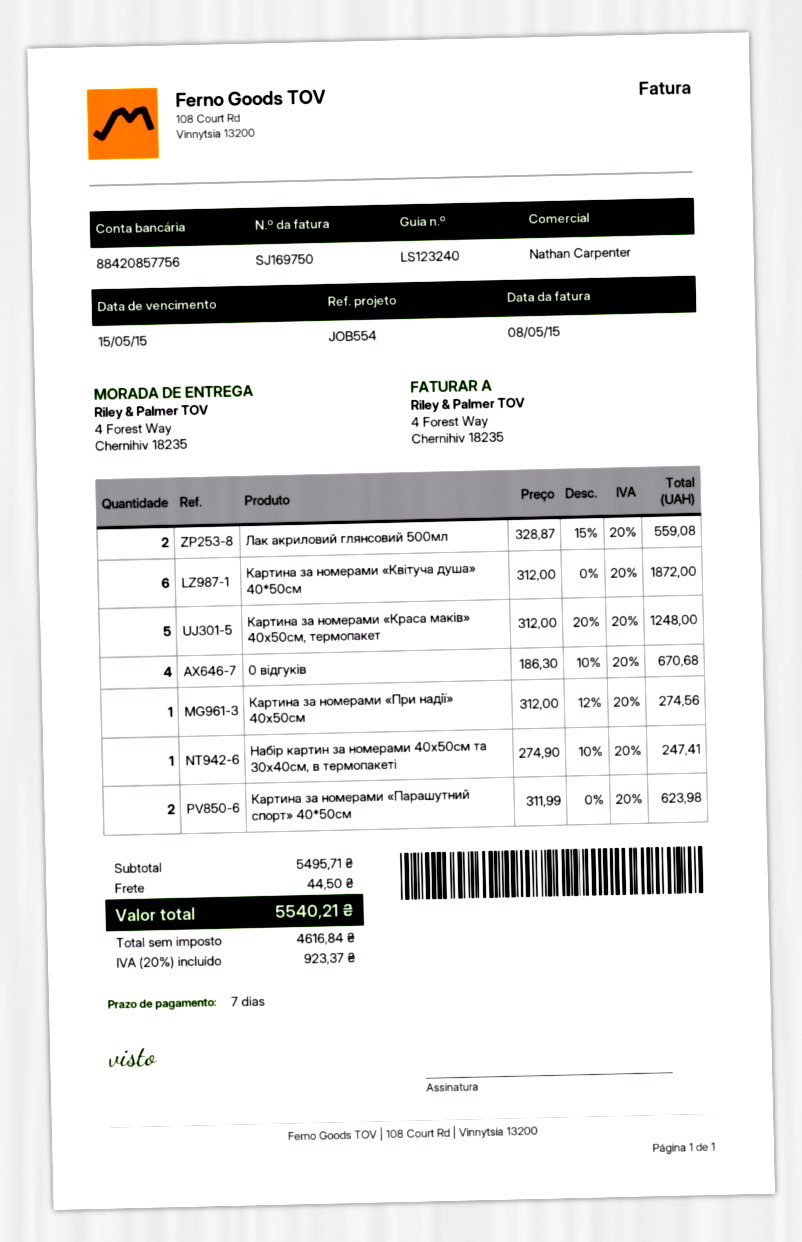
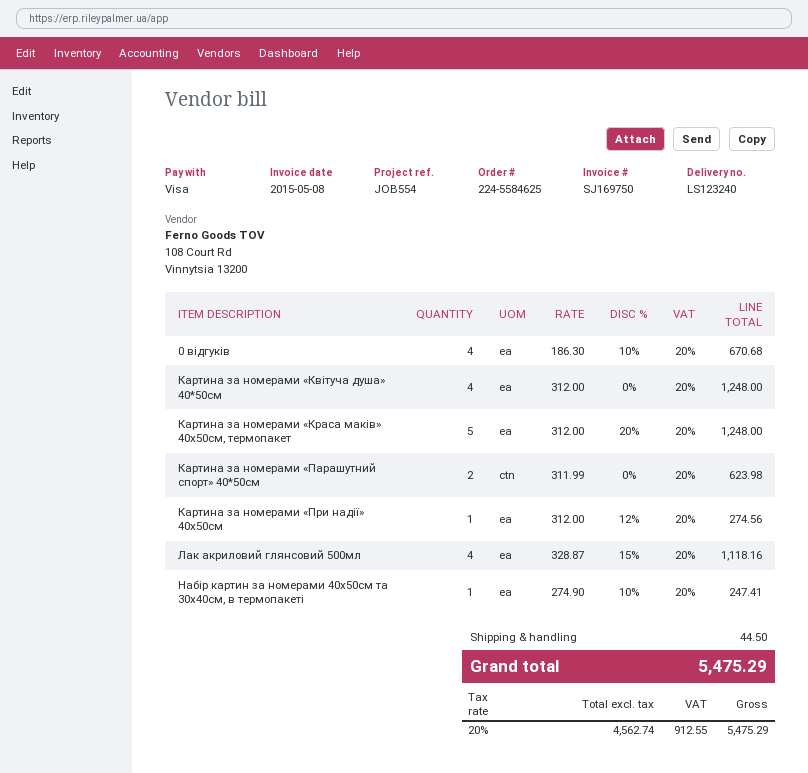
Лак акриловий глянсовий 500мл: 2 x 328.87 - 15% = 559.08 -> 4 x 328.87 - 15% = 1118.16
Картина за номерами «Квітуча душа» 40*50см: 6 x 312.00 = 1872.00 -> 4 x 312.00 = 1248.00
net: 4616.84 -> 4562.74
tax: 20% = 923.37 -> 20% = 912.55
total: 5540.21 -> 5475.29

